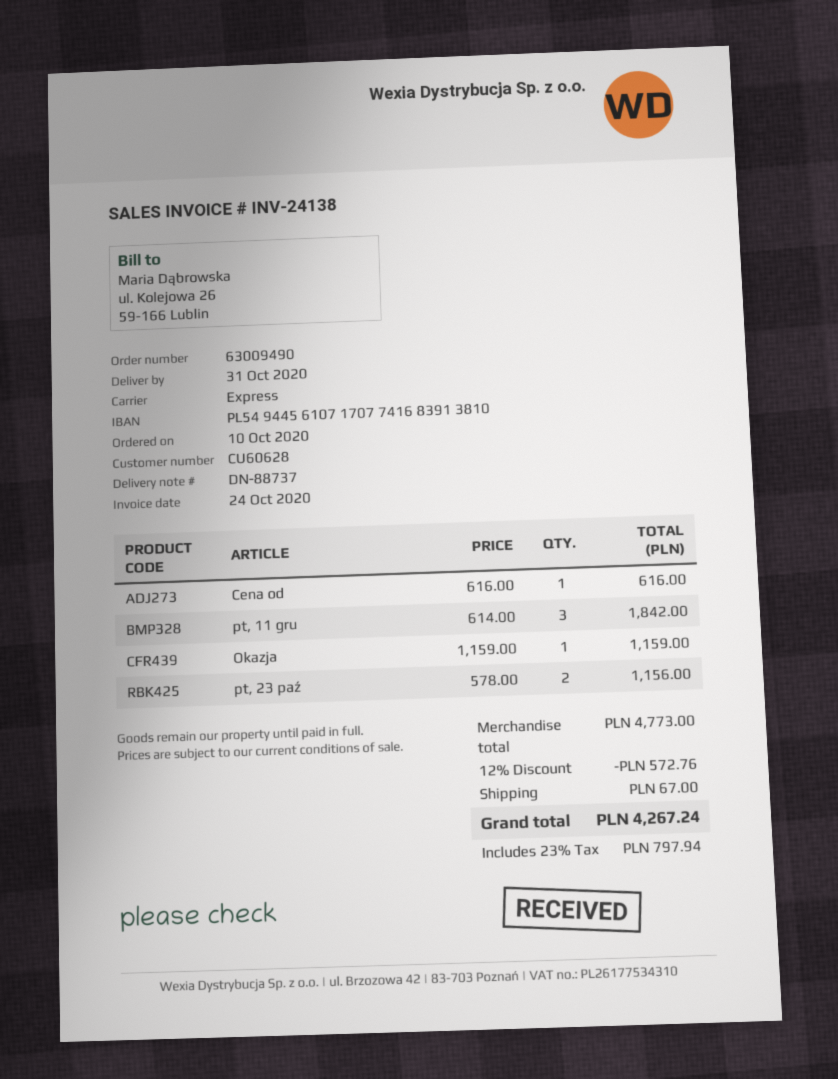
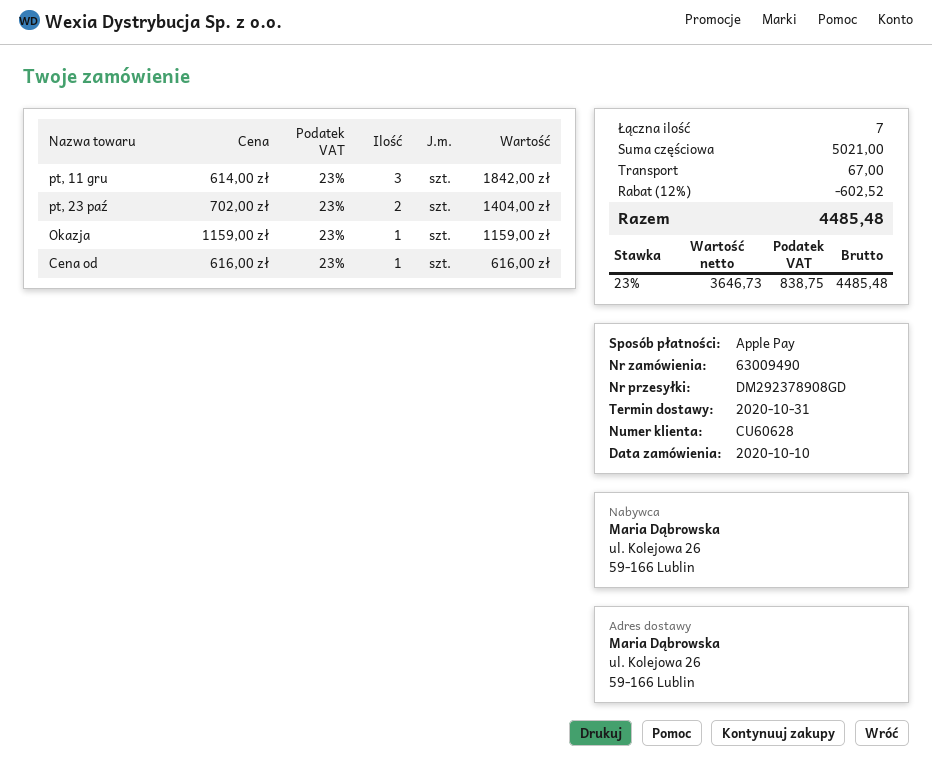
pt, 23 paź: 2 x 578.00 = 1156.00 -> 2 x 702.00 = 1404.00
subtotal: 4773.00 -> 5021.00
discount: 12% = 572.76 -> 12% = 602.52
tax: 23% = 797.94 -> 23% = 838.75
total: 4267.24 -> 4485.48

